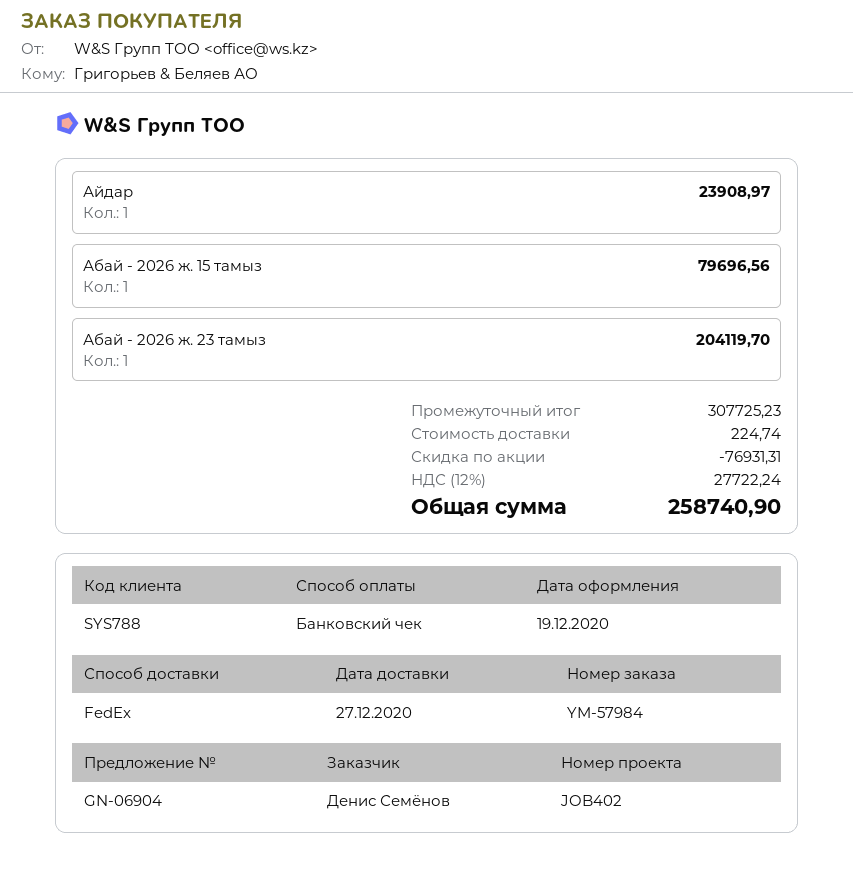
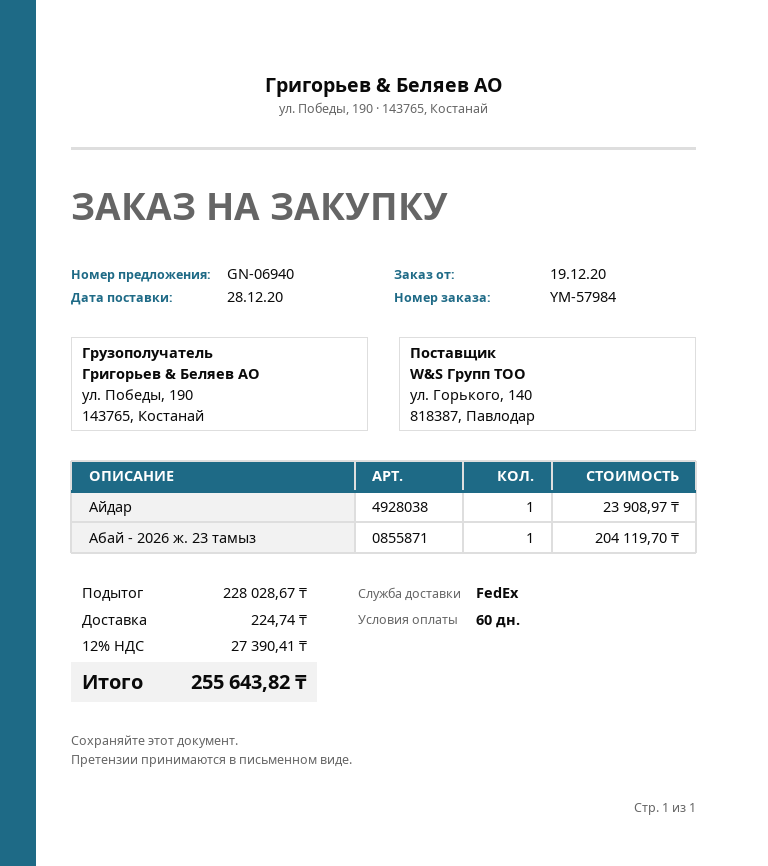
quote number: GN-06904 -> GN-06940
delivery date: 2020-12-27 -> 2020-12-28
Абай - 2026 ж. 15 тамыз: 1 for 79696.56 -> none
subtotal: 307725.23 -> 228028.67
discount: 76931.31 -> none
tax: 12% = 27722.24 -> 12% = 27390.41
total: 258740.90 -> 255643.82

